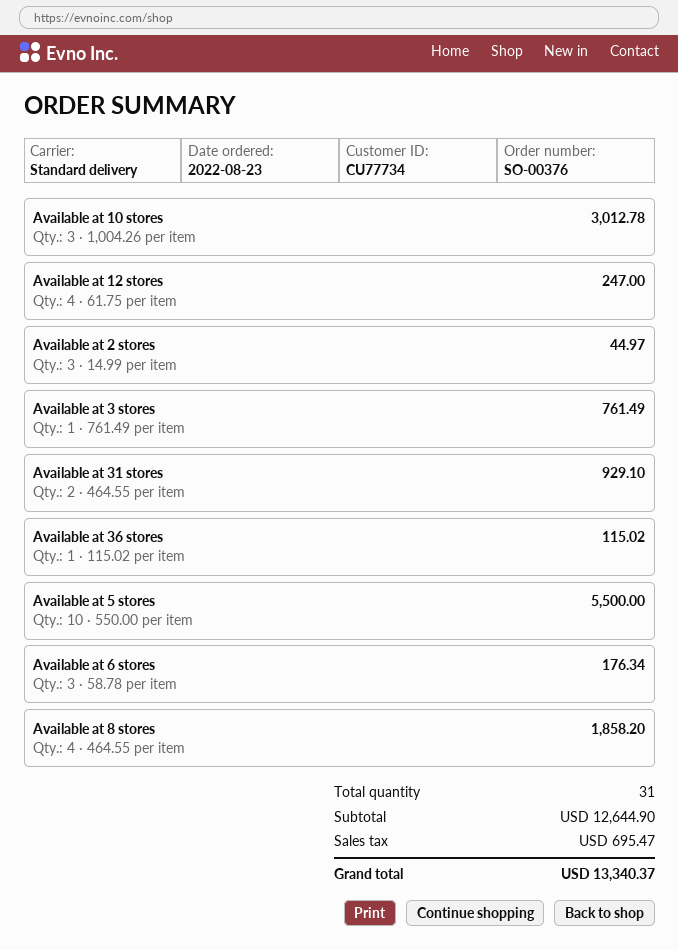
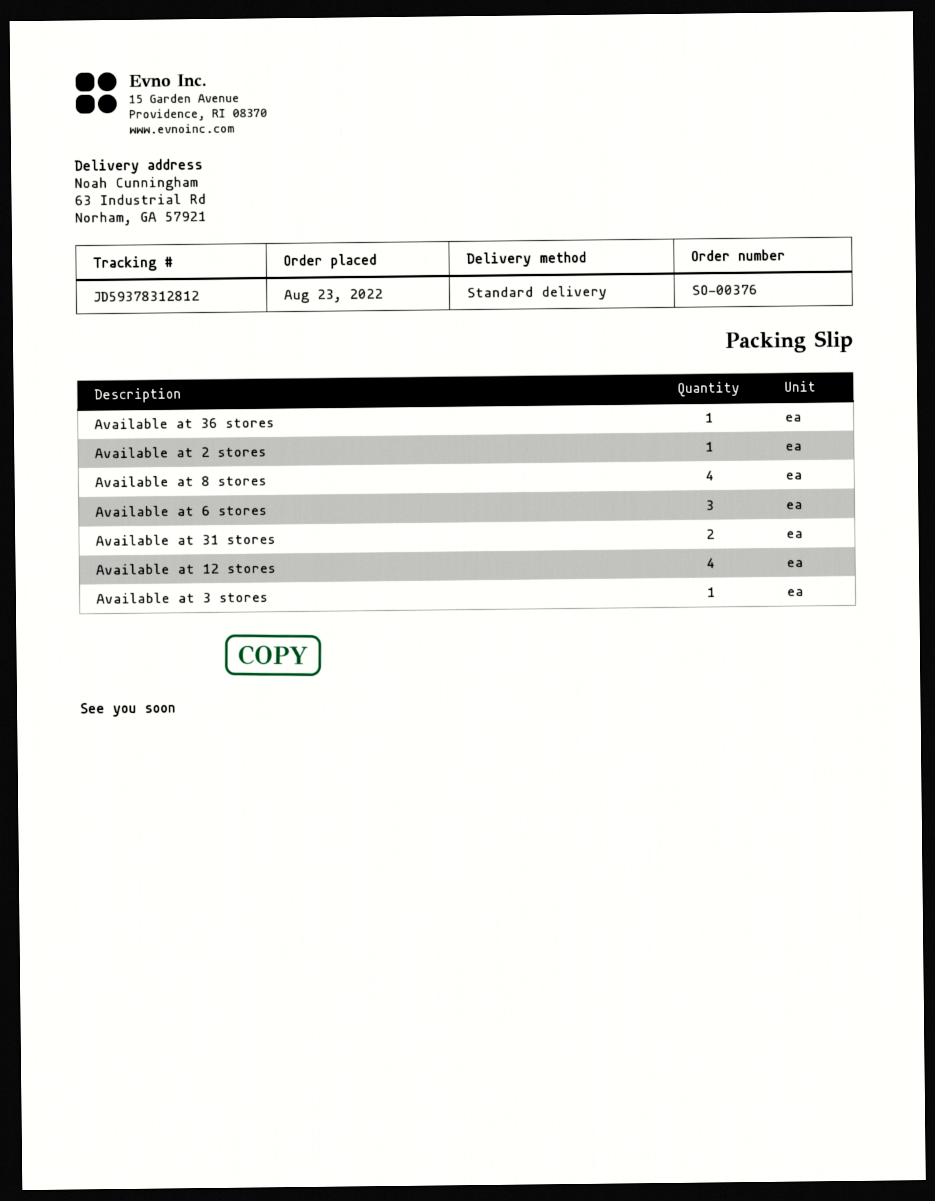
Available at 10 stores: 3 -> none
Available at 2 stores: 3 -> 1
Available at 5 stores: 10 -> none

